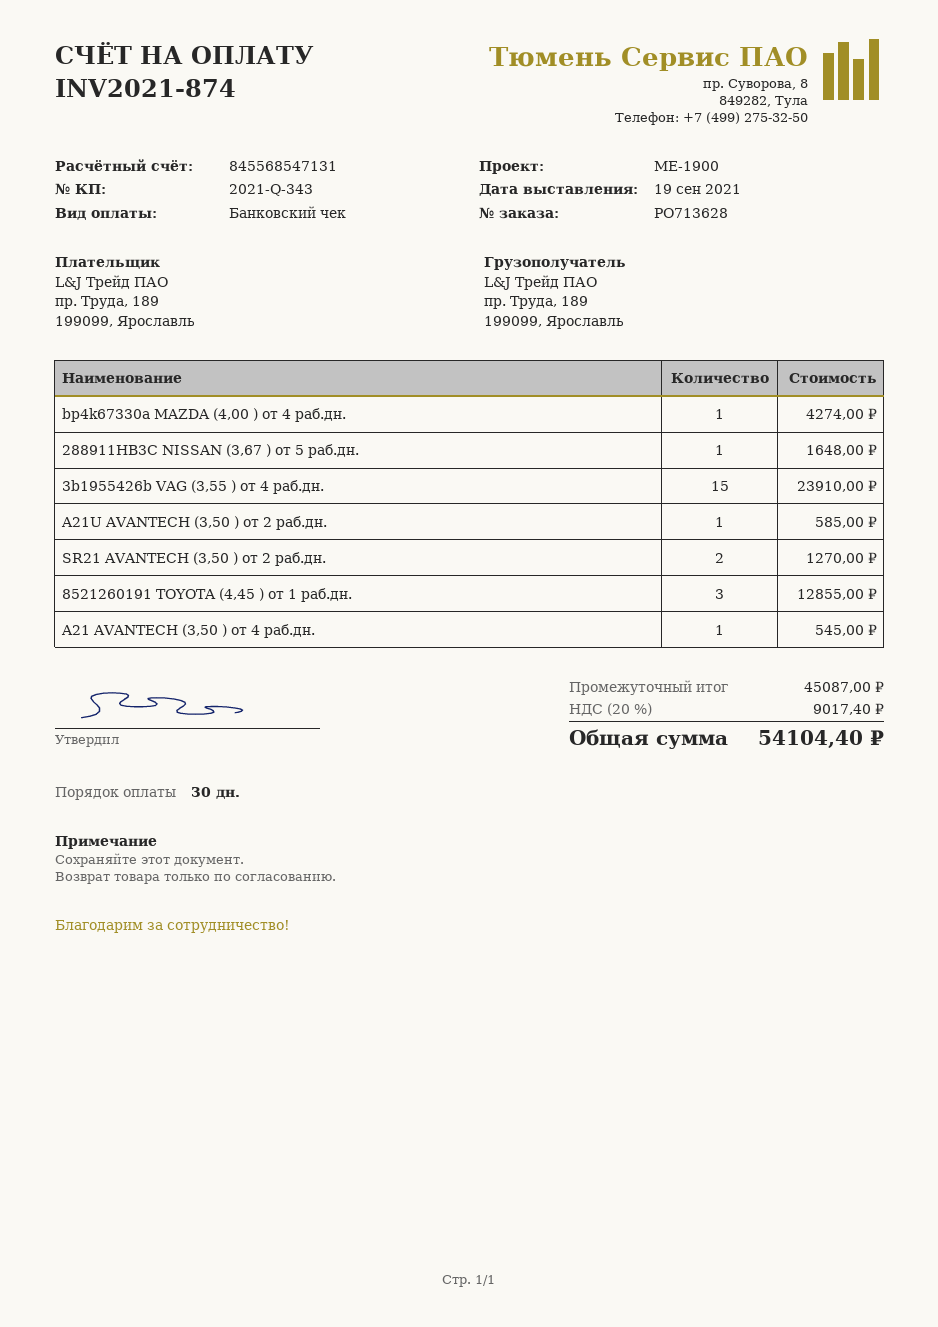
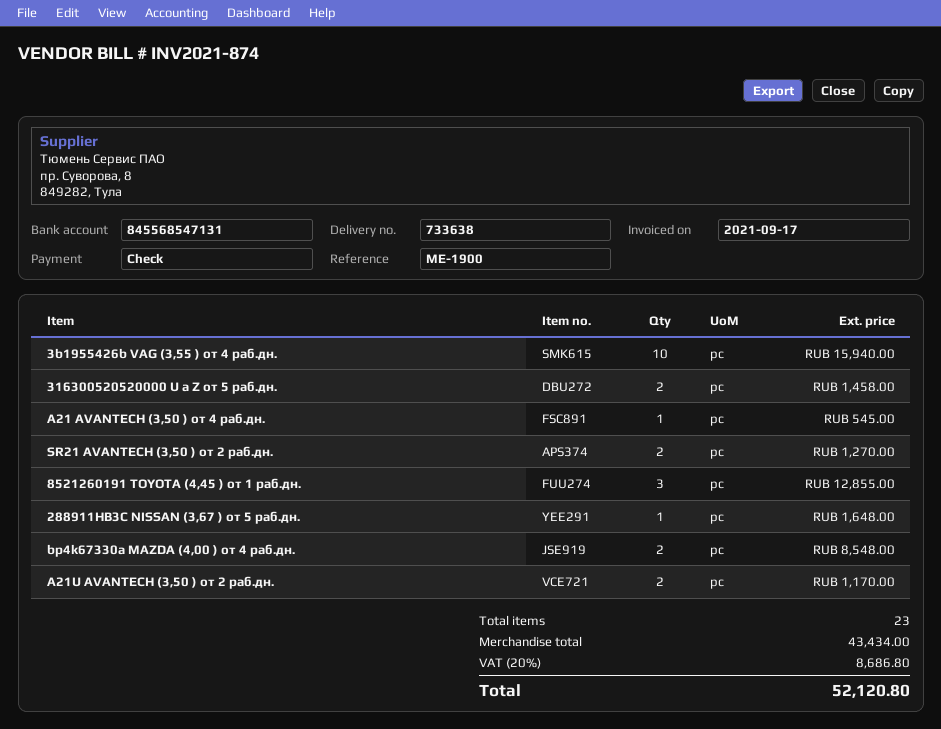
invoice date: 2021-09-19 -> 2021-09-17
bp4k67330a MAZDA (4,00 ) от 4 раб.дн.: 1 for 4274.00 -> 2 for 8548.00
3b1955426b VAG (3,55 ) от 4 раб.дн.: 15 for 23910.00 -> 10 for 15940.00
A21U AVANTECH (3,50 ) от 2 раб.дн.: 1 for 585.00 -> 2 for 1170.00
316300520520000 U а Z от 5 раб.дн.: none -> 2 for 1458.00
subtotal: 45087.00 -> 43434.00
tax: 20% = 9017.40 -> 20% = 8686.80
total: 54104.40 -> 52120.80

